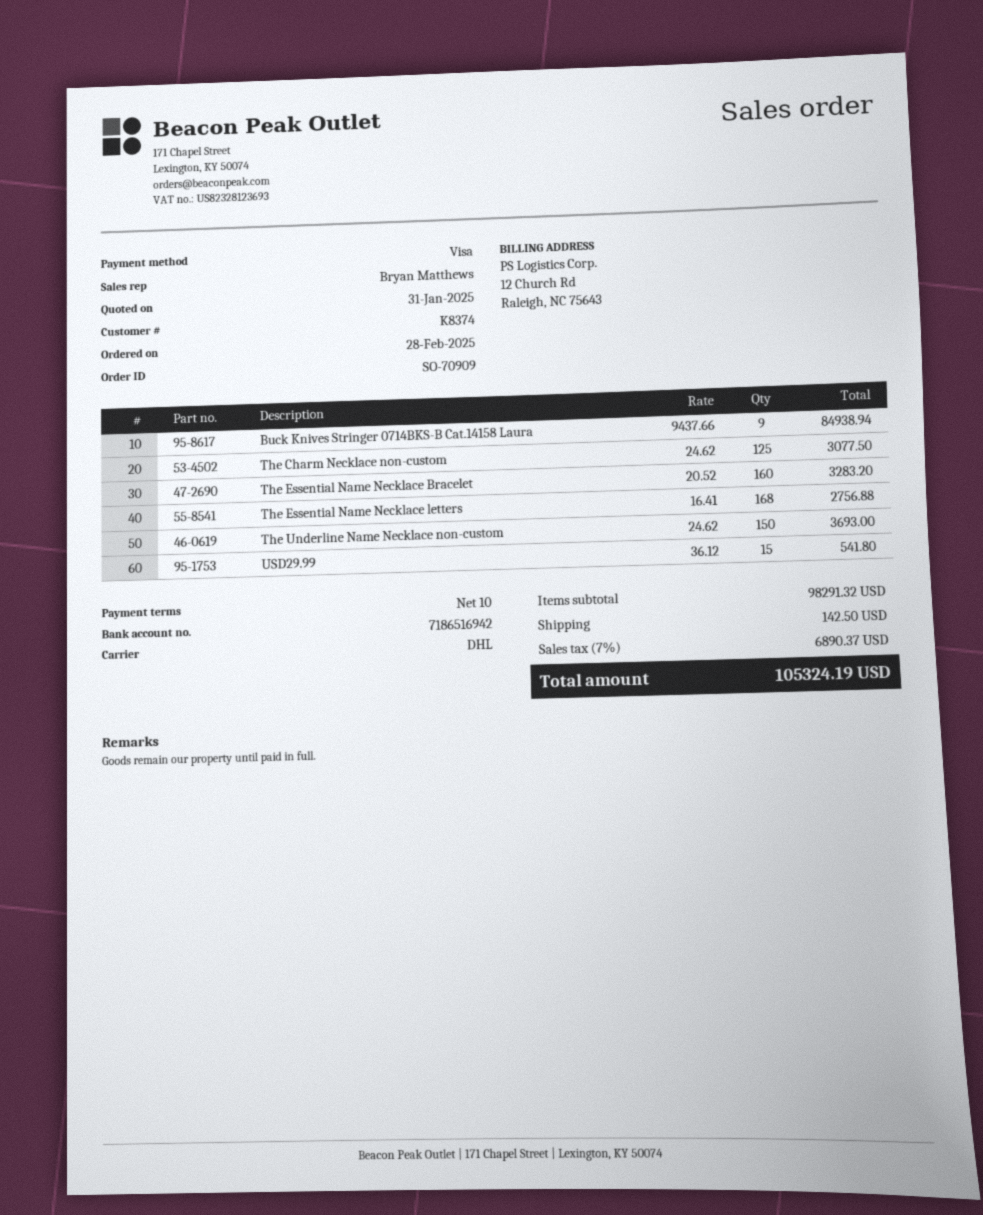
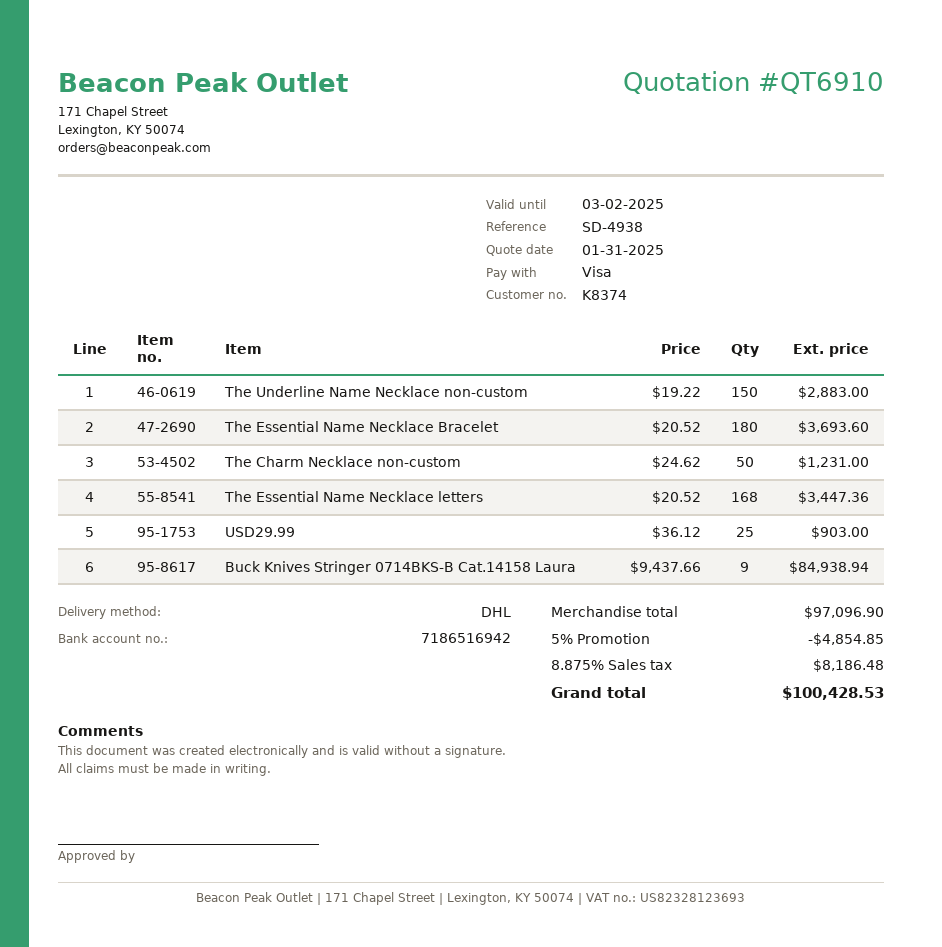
The Charm Necklace non-custom: 125 x 24.62 = 3077.50 -> 50 x 24.62 = 1231.00
The Essential Name Necklace Bracelet: 160 x 20.52 = 3283.20 -> 180 x 20.52 = 3693.60
The Essential Name Necklace letters: 168 x 16.41 = 2756.88 -> 168 x 20.52 = 3447.36
The Underline Name Necklace non-custom: 150 x 24.62 = 3693.00 -> 150 x 19.22 = 2883.00
USD29.99: 15 x 36.12 = 541.80 -> 25 x 36.12 = 903.00
subtotal: 98291.32 -> 97096.90
discount: none -> 5% = 4854.85
shipping: 142.50 -> none
tax: 7% = 6890.37 -> 8.875% = 8186.48
total: 105324.19 -> 100428.53

